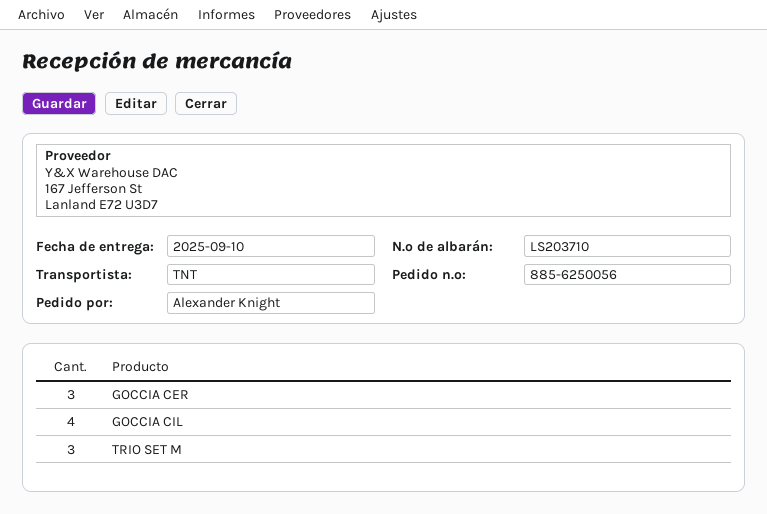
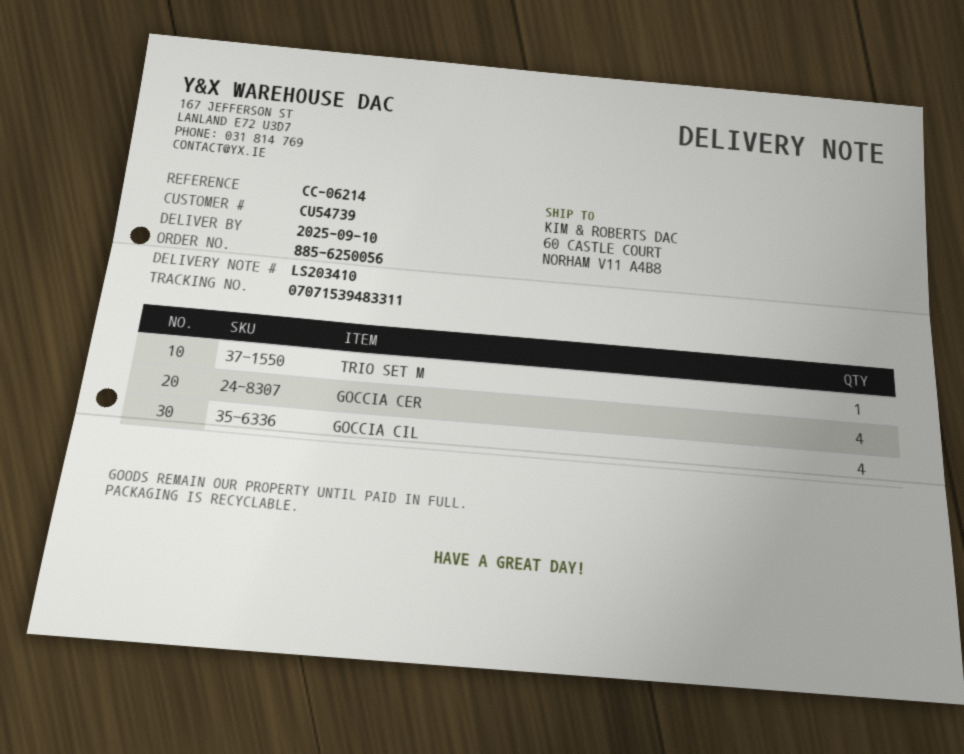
delivery note number: LS203710 -> LS203410
GOCCIA CER: 3 -> 4
TRIO SET M: 3 -> 1

